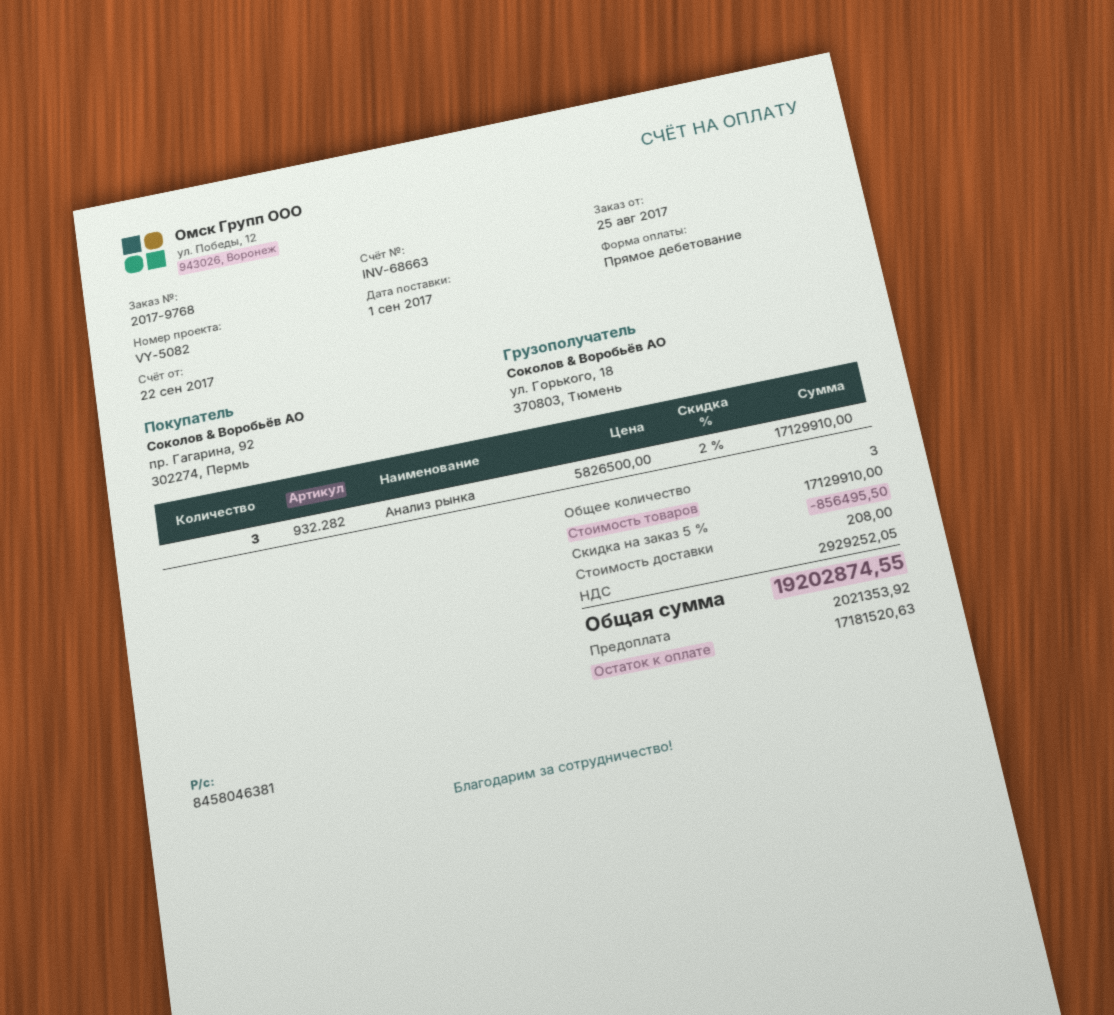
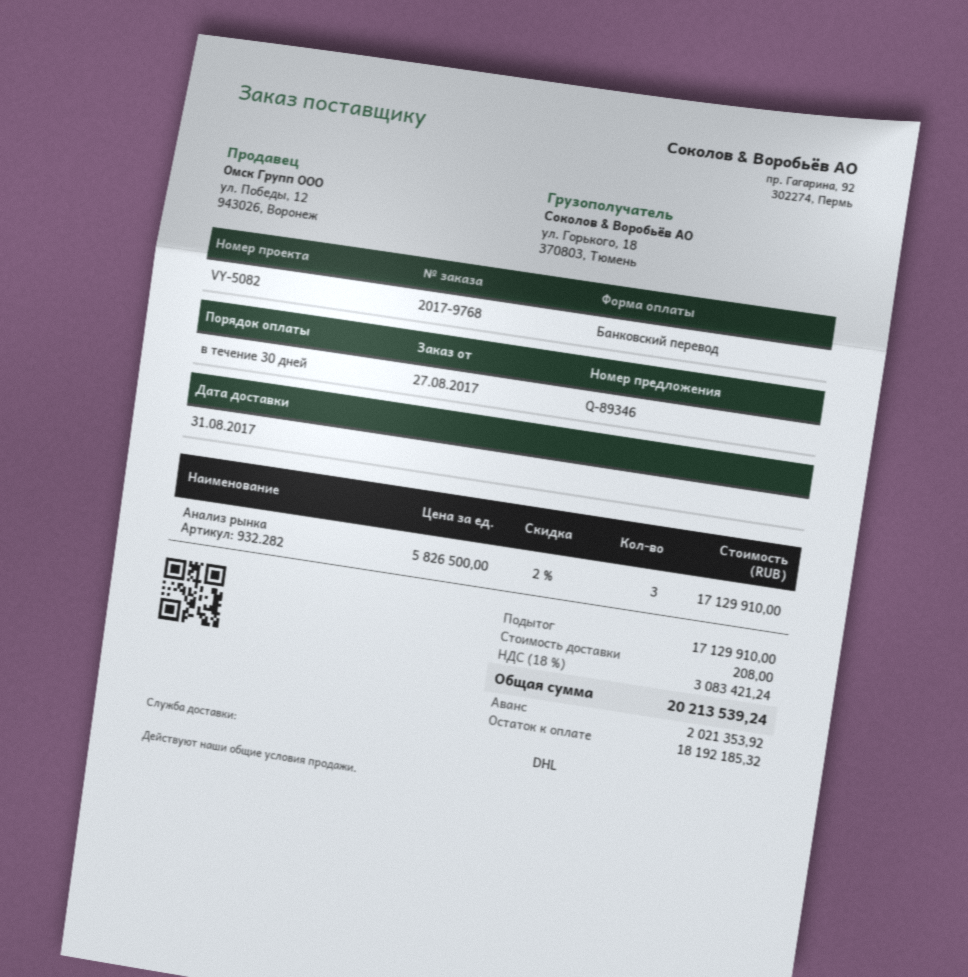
order date: 2017-08-25 -> 2017-08-27
delivery date: 2017-09-01 -> 2017-08-31
payment method: direct debit -> bank transfer
discount: 5% = 856495.50 -> none
tax: 2929252.05 -> 3083421.24
total: 19202874.55 -> 20213539.24
balance: 17181520.63 -> 18192185.32

